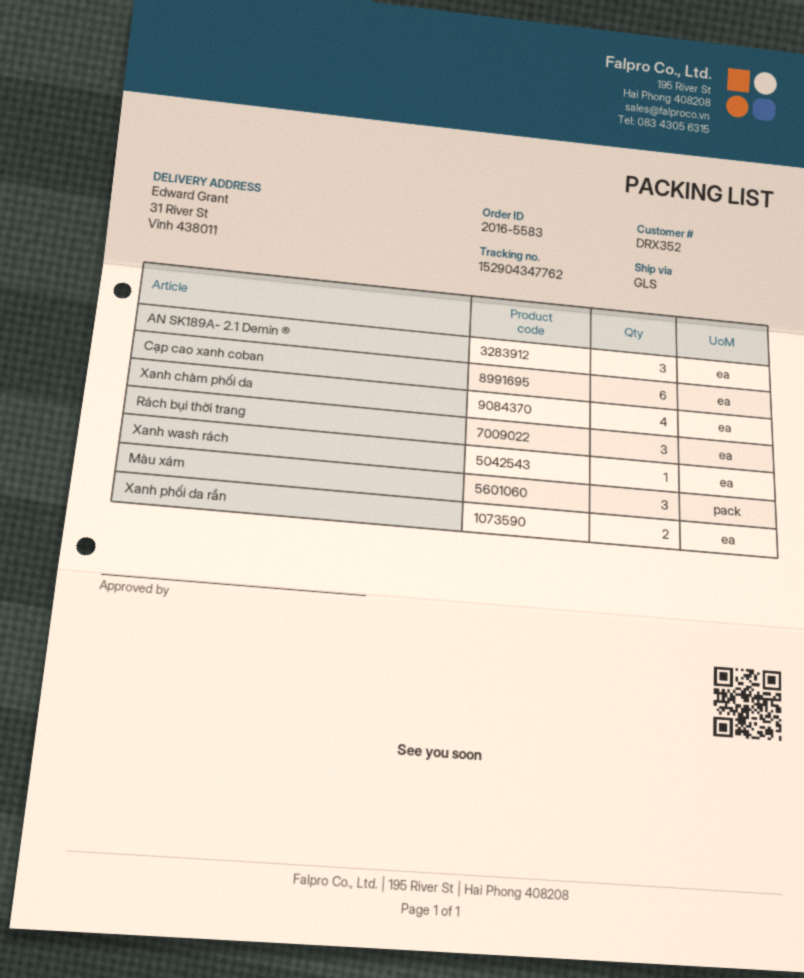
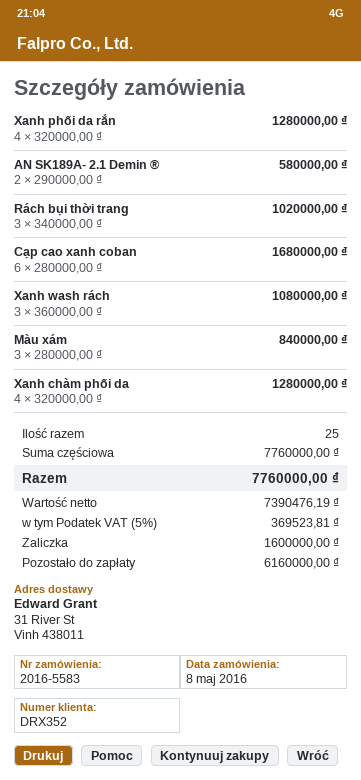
AN SK189A- 2.1 Demin ®: 3 -> 2
Xanh wash rách: 1 -> 3
Xanh phối da rắn: 2 -> 4

